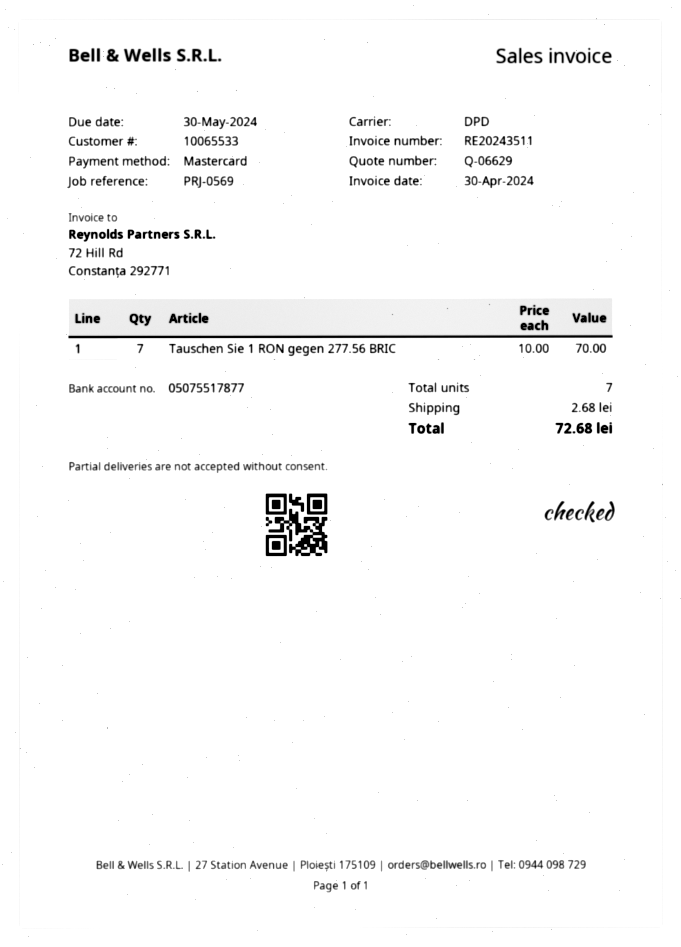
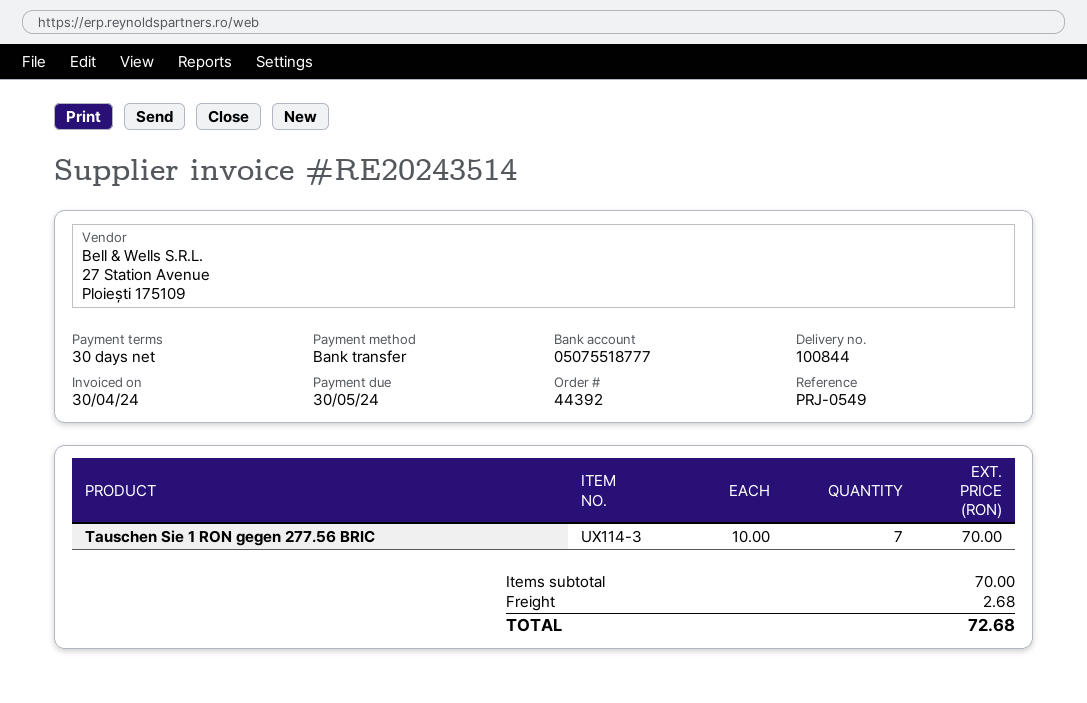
invoice number: RE20243511 -> RE20243514
reference: PRJ-0569 -> PRJ-0549
payment method: Mastercard -> bank transfer
bank account: 05075517877 -> 05075518777

